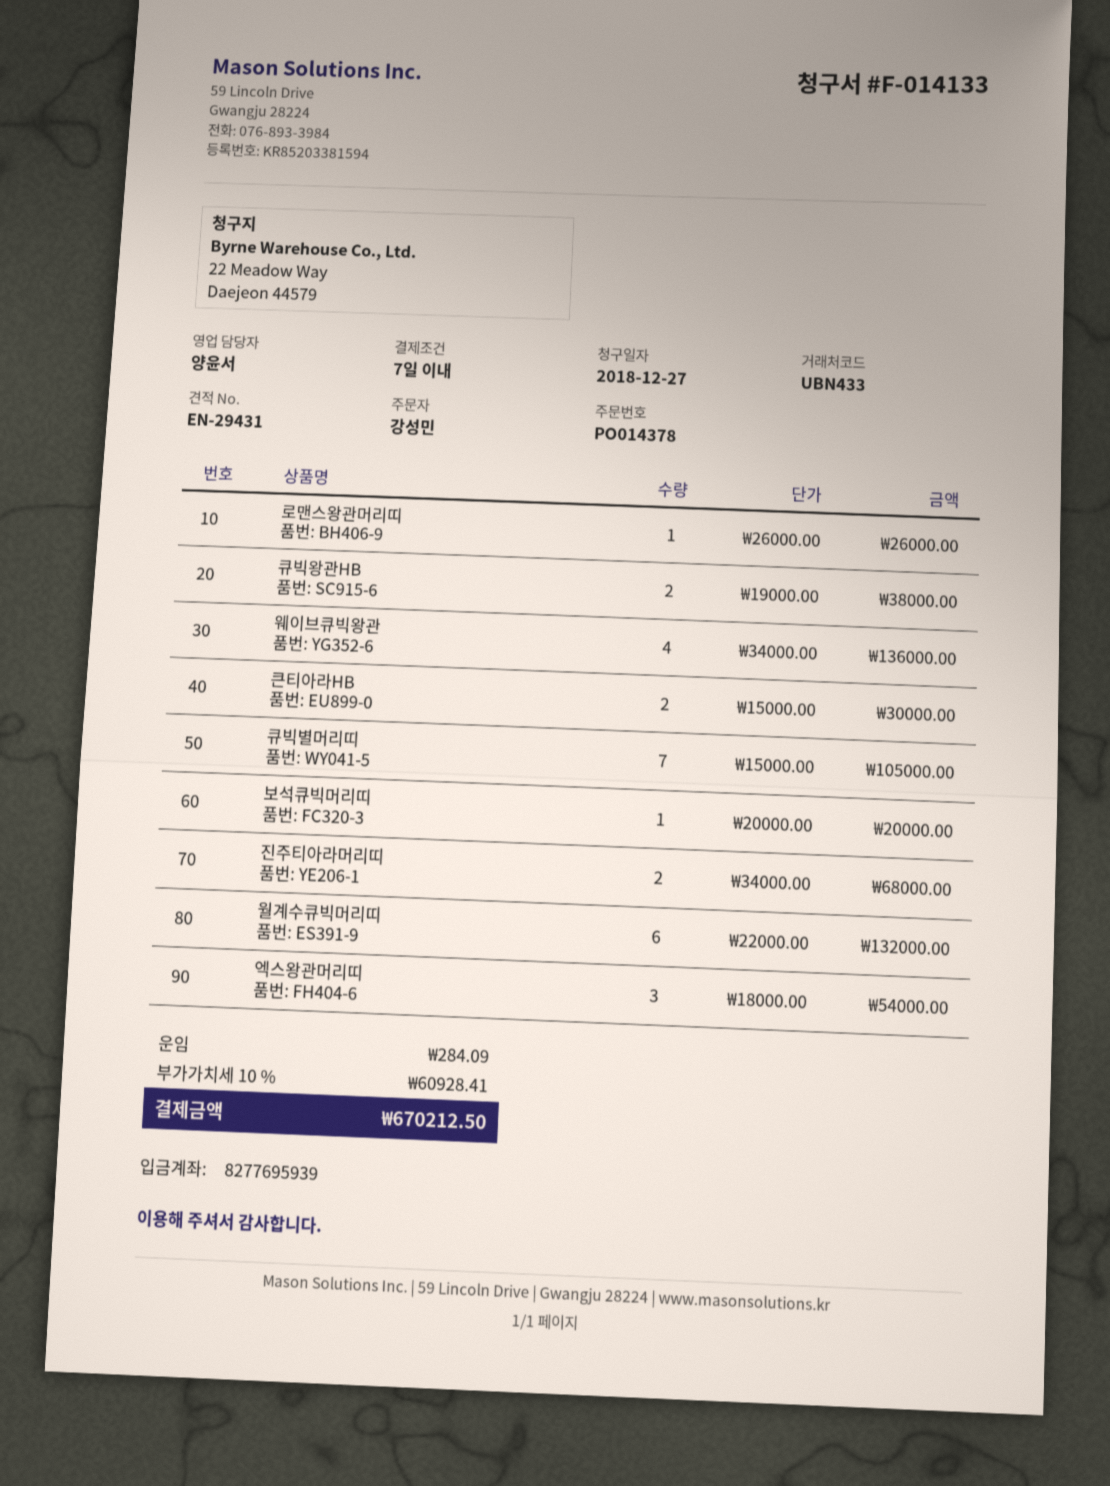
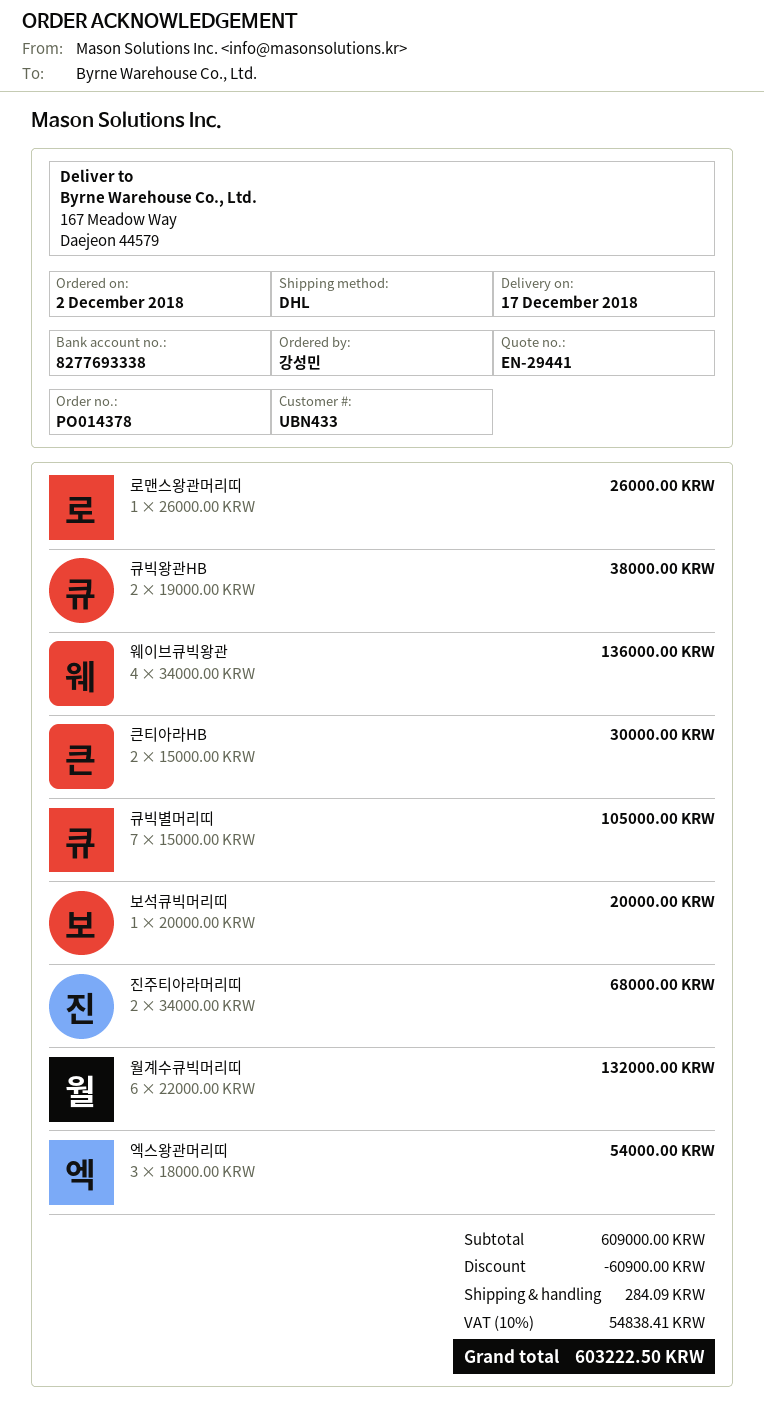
quote number: EN-29431 -> EN-29441
bank account: 8277695939 -> 8277693338
discount: none -> 60900.00
tax: 10% = 60928.41 -> 10% = 54838.41
total: 670212.50 -> 603222.50

